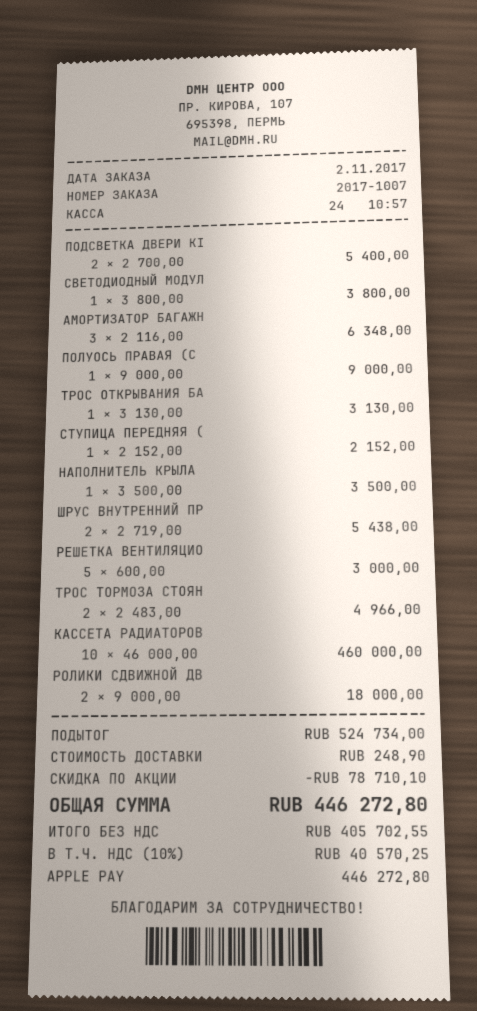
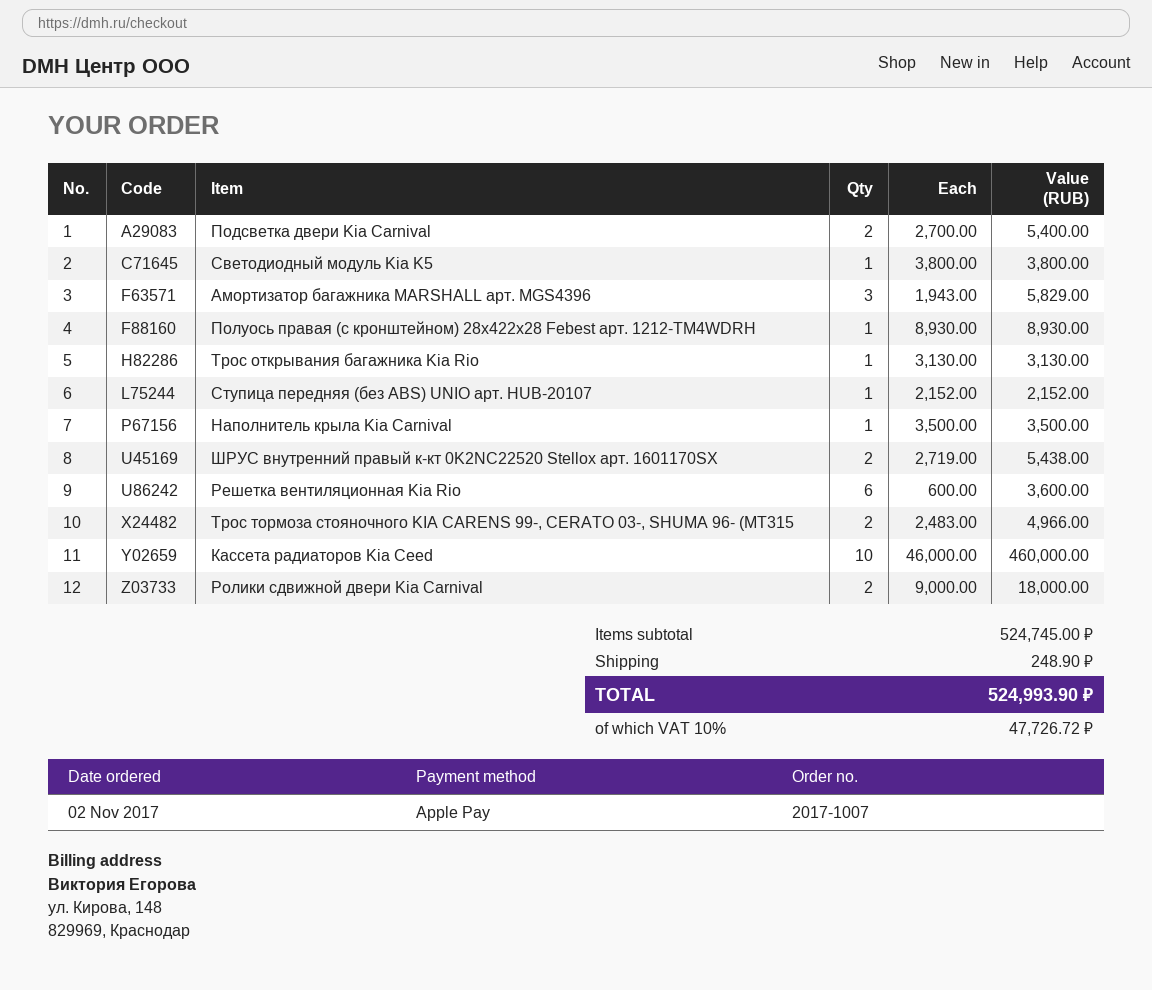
АМОРТИЗАТОР БАГАЖН: 3 x 2116.00 = 6348.00 -> 3 x 1943.00 = 5829.00
ПОЛУОСЬ ПРАВАЯ (С: 1 x 9000.00 = 9000.00 -> 1 x 8930.00 = 8930.00
РЕШЕТКА ВЕНТИЛЯЦИО: 5 x 600.00 = 3000.00 -> 6 x 600.00 = 3600.00
subtotal: 524734.00 -> 524745.00
discount: 78710.10 -> none
tax: 10% = 40570.25 -> 10% = 47726.72
total: 446272.80 -> 524993.90

